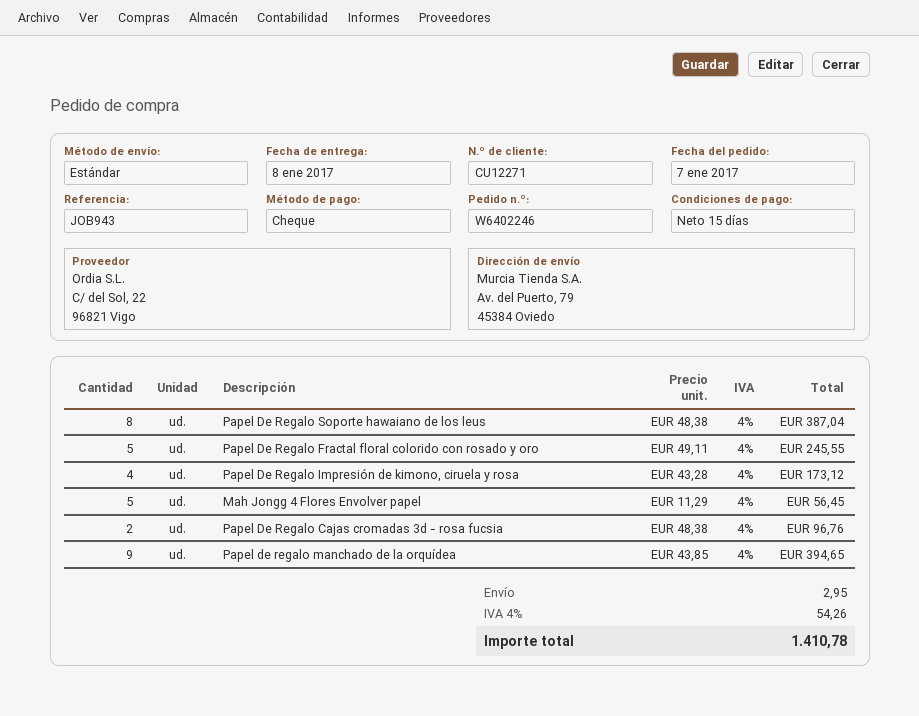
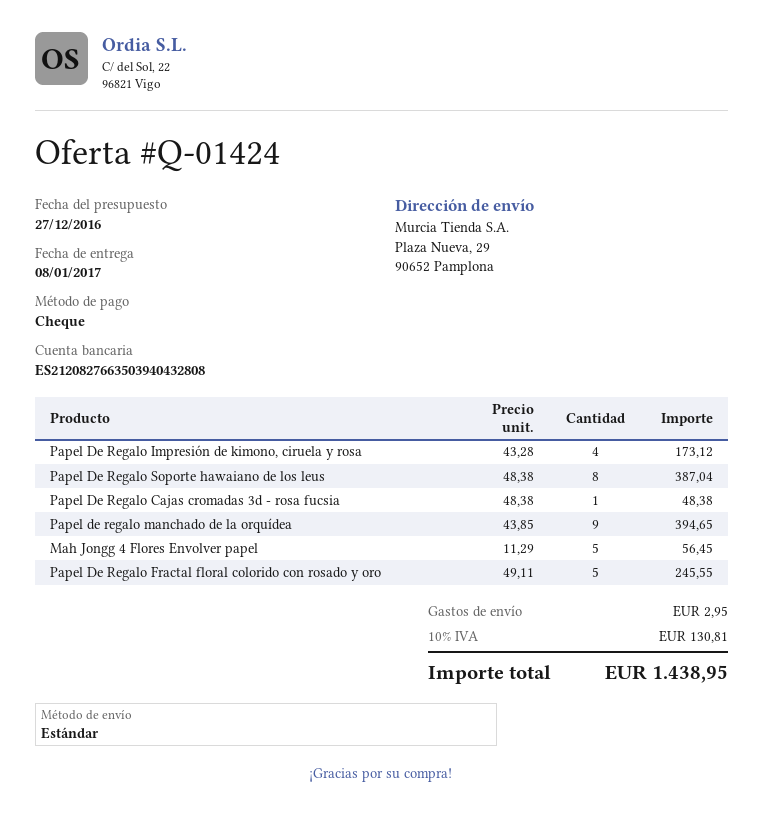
ship to: Av. del Puerto, 79, 45384 Oviedo -> Plaza Nueva, 29, 90652 Pamplona
Papel De Regalo Cajas cromadas 3d - rosa fucsia: 2 x 48.38 = 96.76 -> 1 x 48.38 = 48.38
tax: 4% = 54.26 -> 10% = 130.81
total: 1410.78 -> 1438.95

